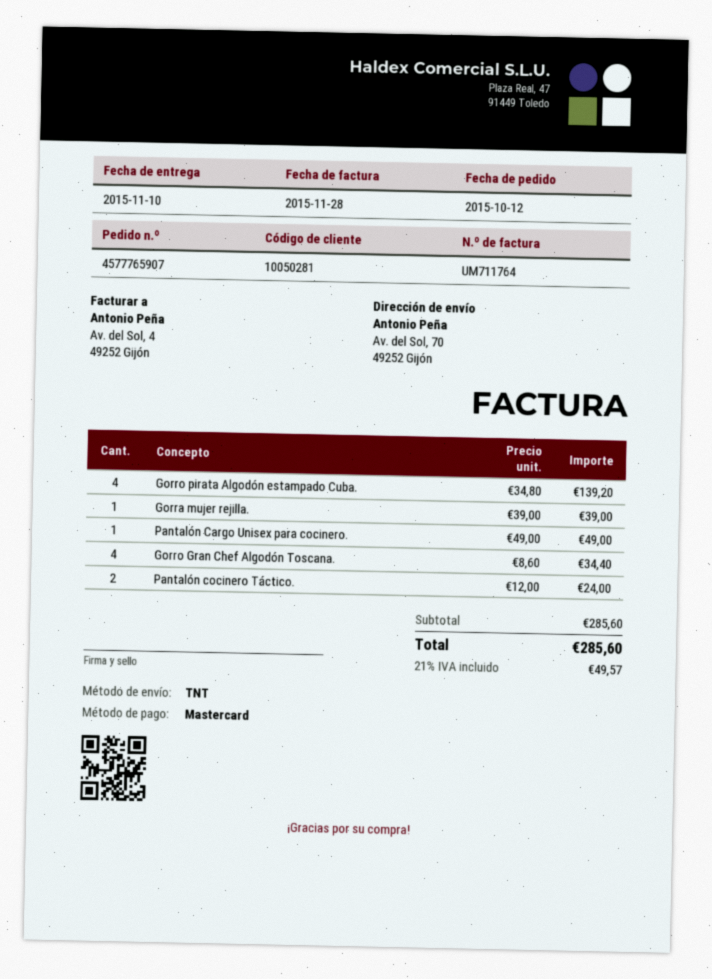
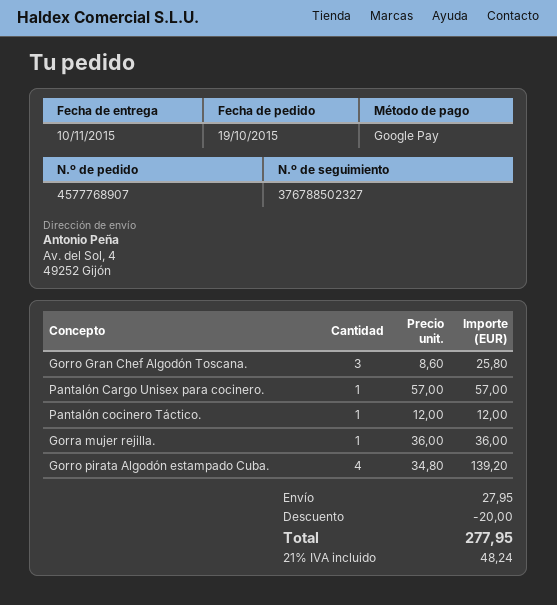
order number: 4577765907 -> 4577768907
order date: 2015-10-12 -> 2015-10-19
payment method: Mastercard -> Google Pay
ship to: Av. del Sol, 70, 49252 Gijón -> Av. del Sol, 4, 49252 Gijón
Gorra mujer rejilla.: 1 x 39.00 = 39.00 -> 1 x 36.00 = 36.00
Pantalón Cargo Unisex para cocinero.: 1 x 49.00 = 49.00 -> 1 x 57.00 = 57.00
Gorro Gran Chef Algodón Toscana.: 4 x 8.60 = 34.40 -> 3 x 8.60 = 25.80
Pantalón cocinero Táctico.: 2 x 12.00 = 24.00 -> 1 x 12.00 = 12.00
discount: none -> 20.00
shipping: none -> 27.95
tax: 21% = 49.57 -> 21% = 48.24
total: 285.60 -> 277.95

